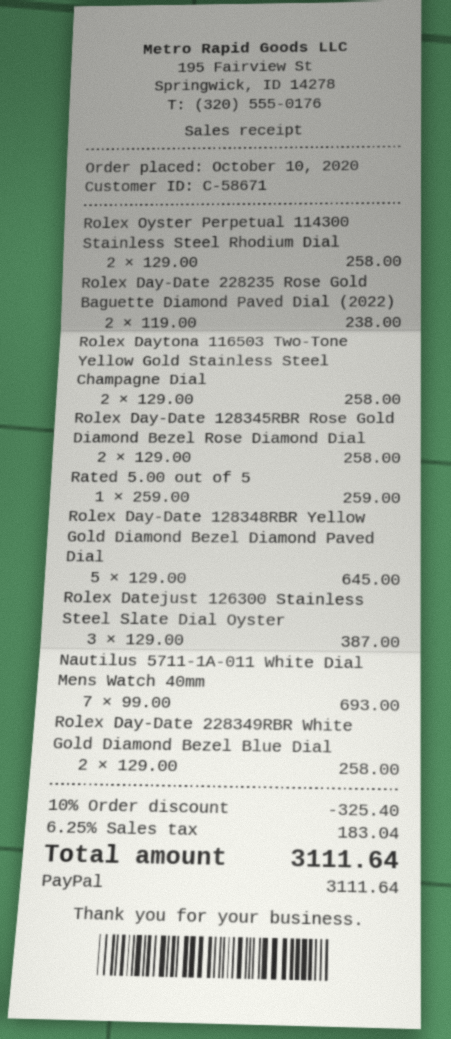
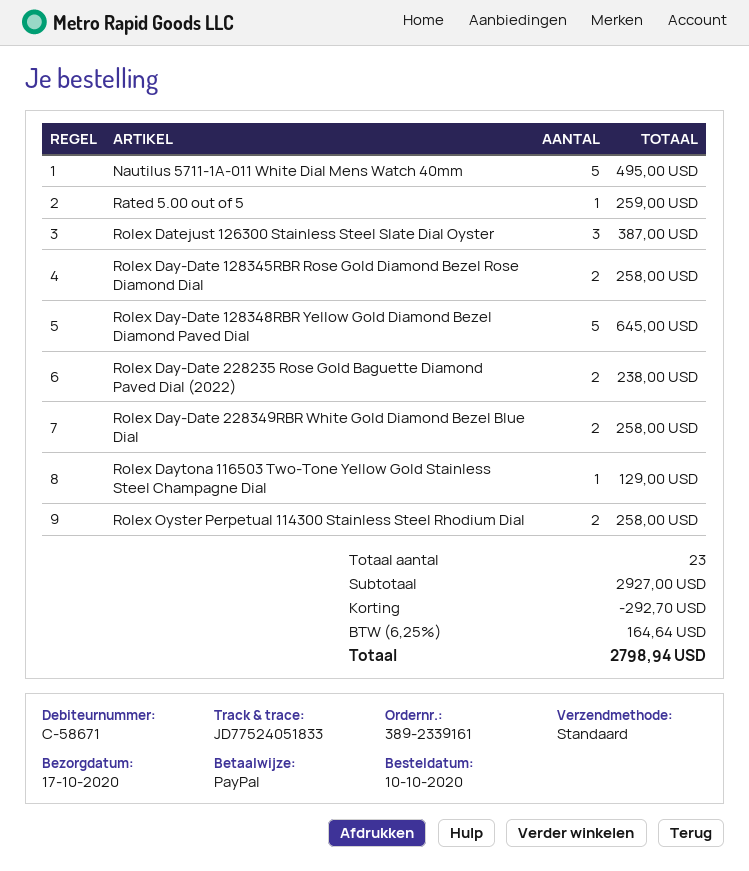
Rolex Daytona 116503 Two-Tone Yellow Gold Stainless Steel Champagne Dial: 2 for 258.00 -> 1 for 129.00
Nautilus 5711-1A-011 White Dial Mens Watch 40mm: 7 for 693.00 -> 5 for 495.00
discount: 325.40 -> 292.70
tax: 6.25% = 183.04 -> 6.25% = 164.64
total: 3111.64 -> 2798.94

